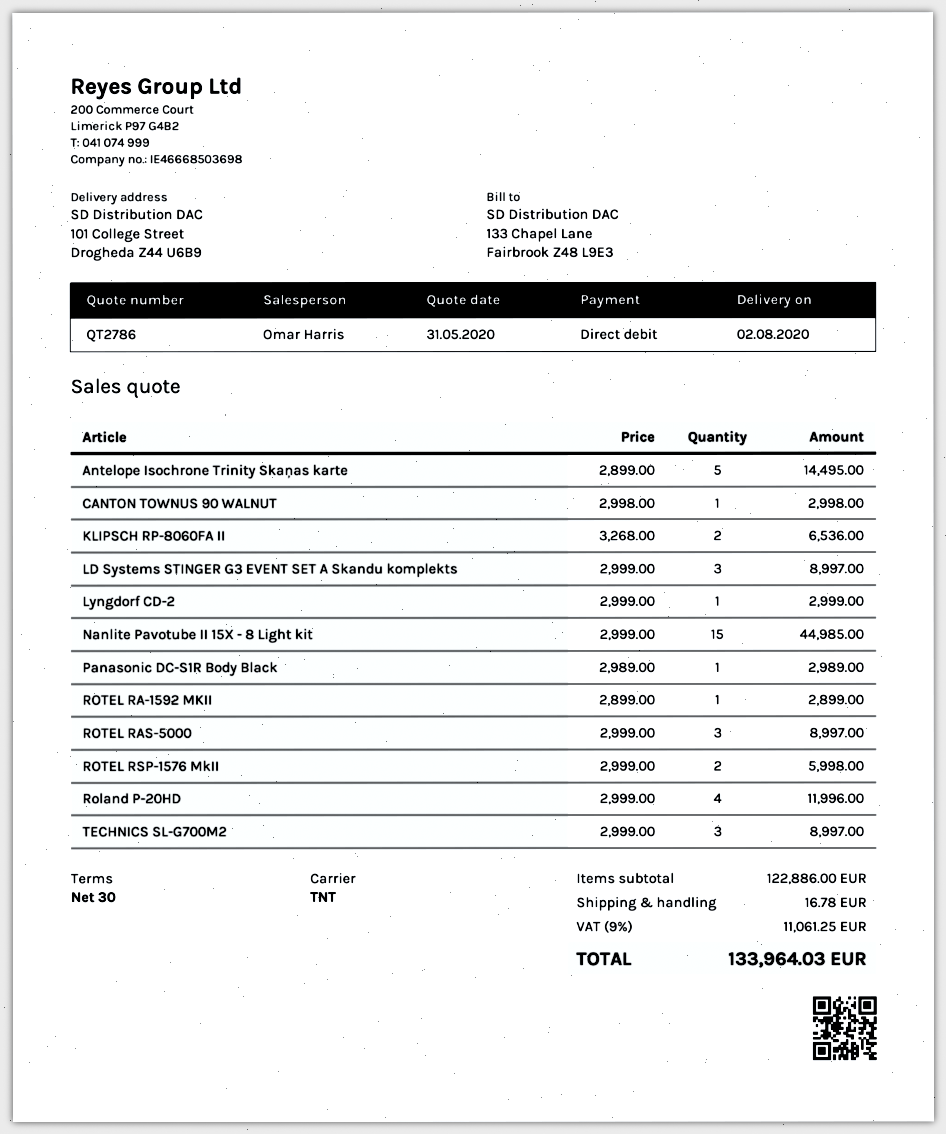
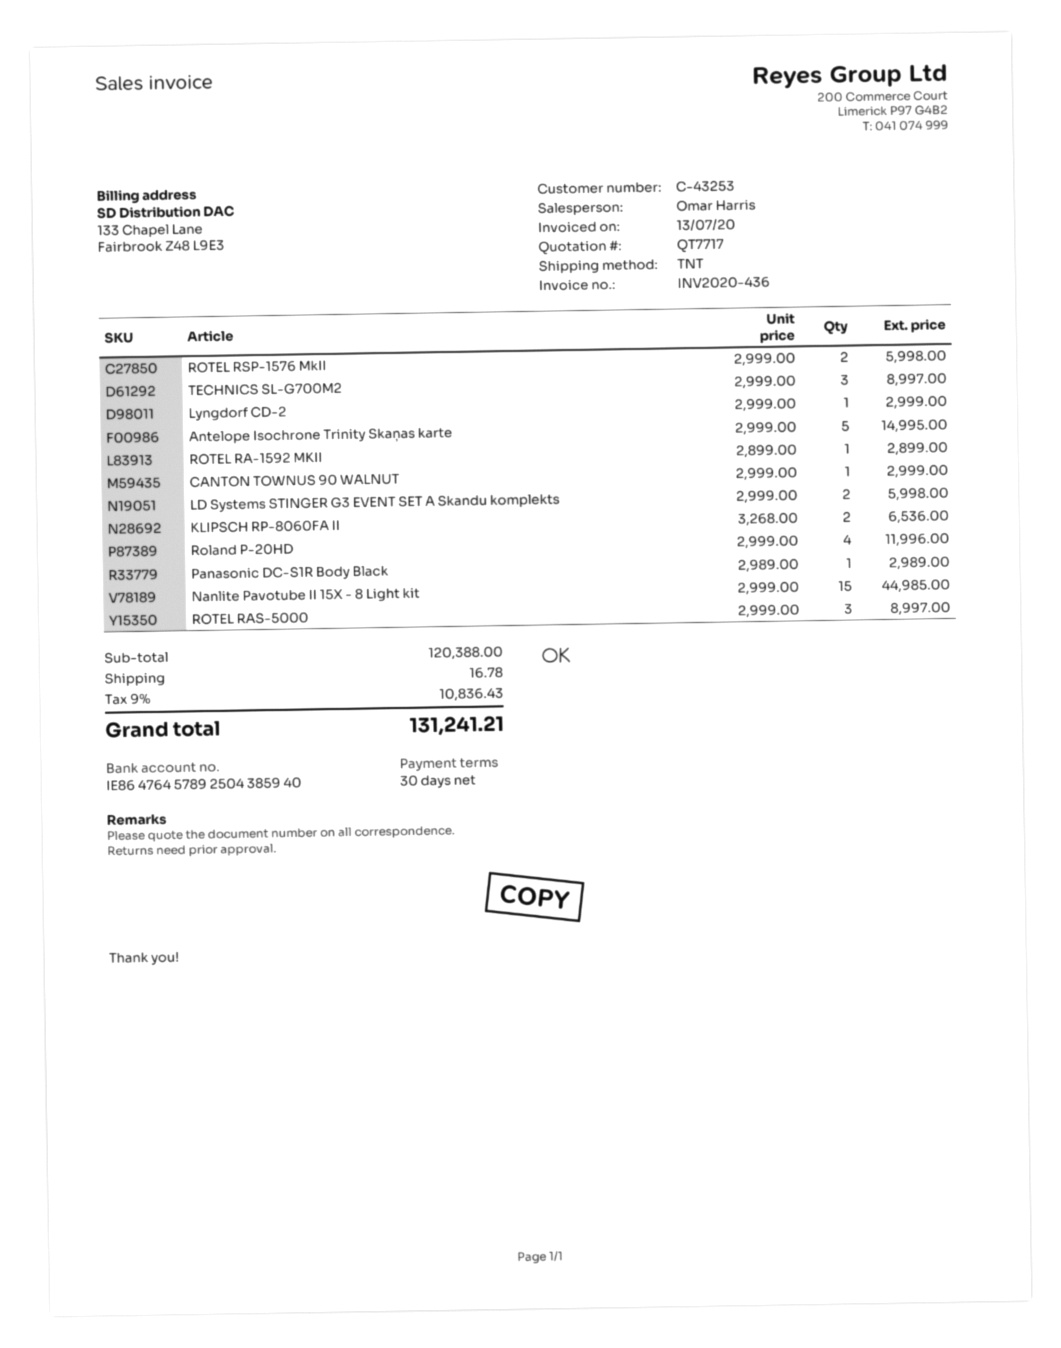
quote number: QT2786 -> QT7717
Antelope Isochrone Trinity Skaņas karte: 5 x 2899.00 = 14495.00 -> 5 x 2999.00 = 14995.00
CANTON TOWNUS 90 WALNUT: 1 x 2998.00 = 2998.00 -> 1 x 2999.00 = 2999.00
LD Systems STINGER G3 EVENT SET A Skandu komplekts: 3 x 2999.00 = 8997.00 -> 2 x 2999.00 = 5998.00
subtotal: 122886.00 -> 120388.00
tax: 9% = 11061.25 -> 9% = 10836.43
total: 133964.03 -> 131241.21

